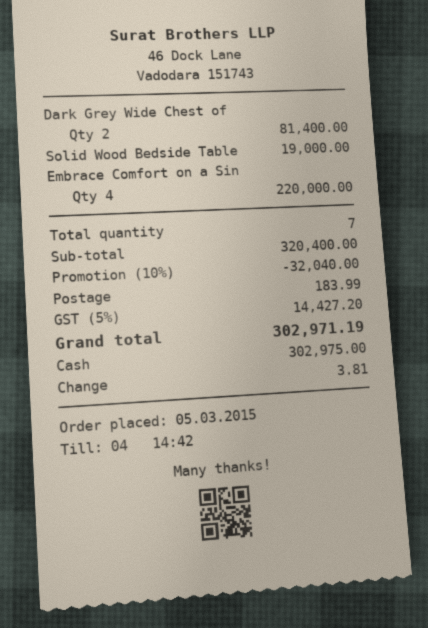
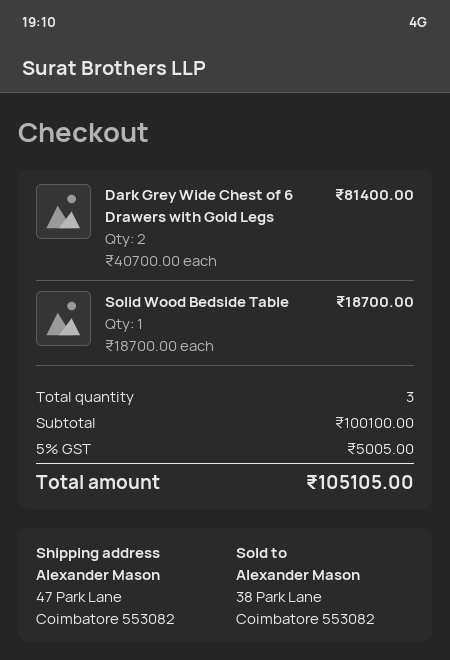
Solid Wood Bedside Table: 1 for 19000.00 -> 1 for 18700.00
Embrace Comfort on a Sin: 4 for 220000.00 -> none
total quantity: 7 -> 3
subtotal: 320400.00 -> 100100.00
discount: 10% = 32040.00 -> none
shipping: 183.99 -> none
tax: 5% = 14427.20 -> 5% = 5005.00
total: 302971.19 -> 105105.00

